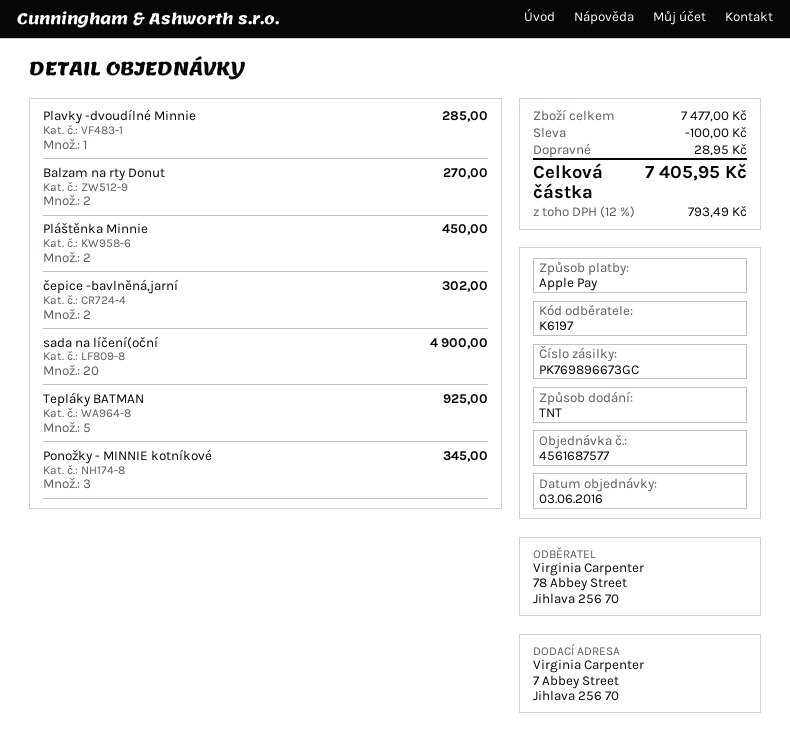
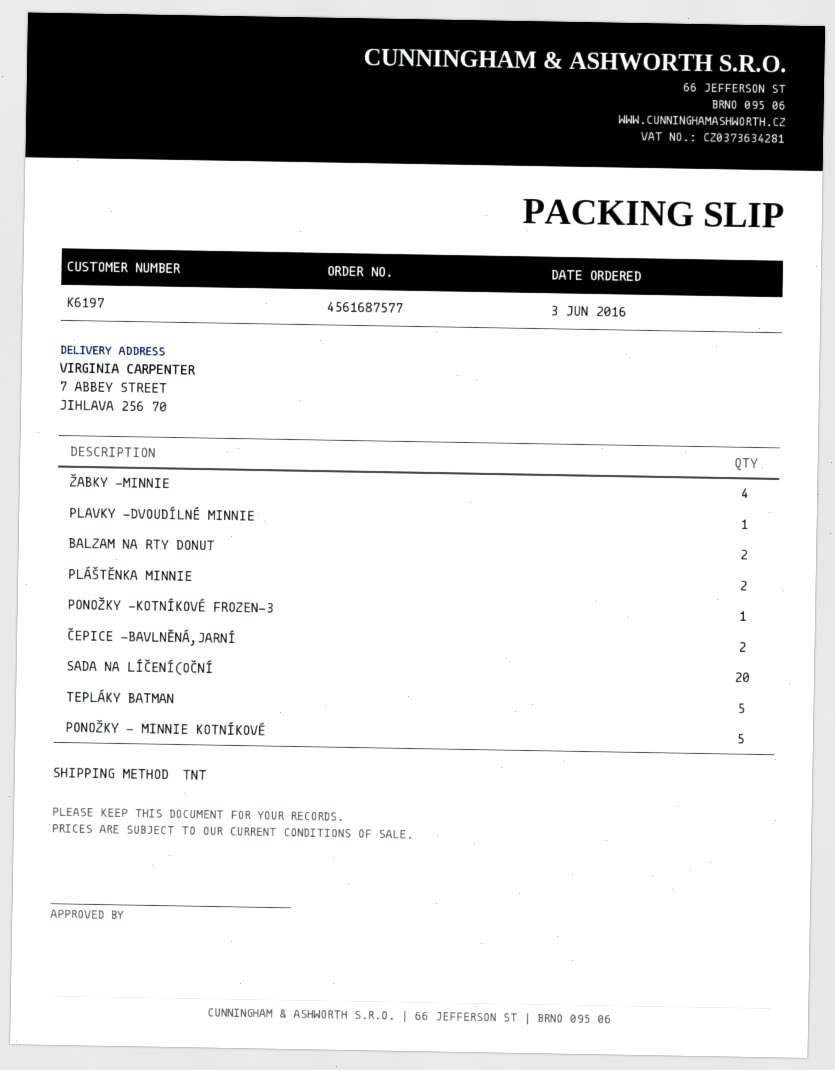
Ponožky - MINNIE kotníkové: 3 -> 5
ŽABKY -MINNIE: none -> 4
PONOŽKY -KOTNÍKOVÉ FROZEN-3: none -> 1

